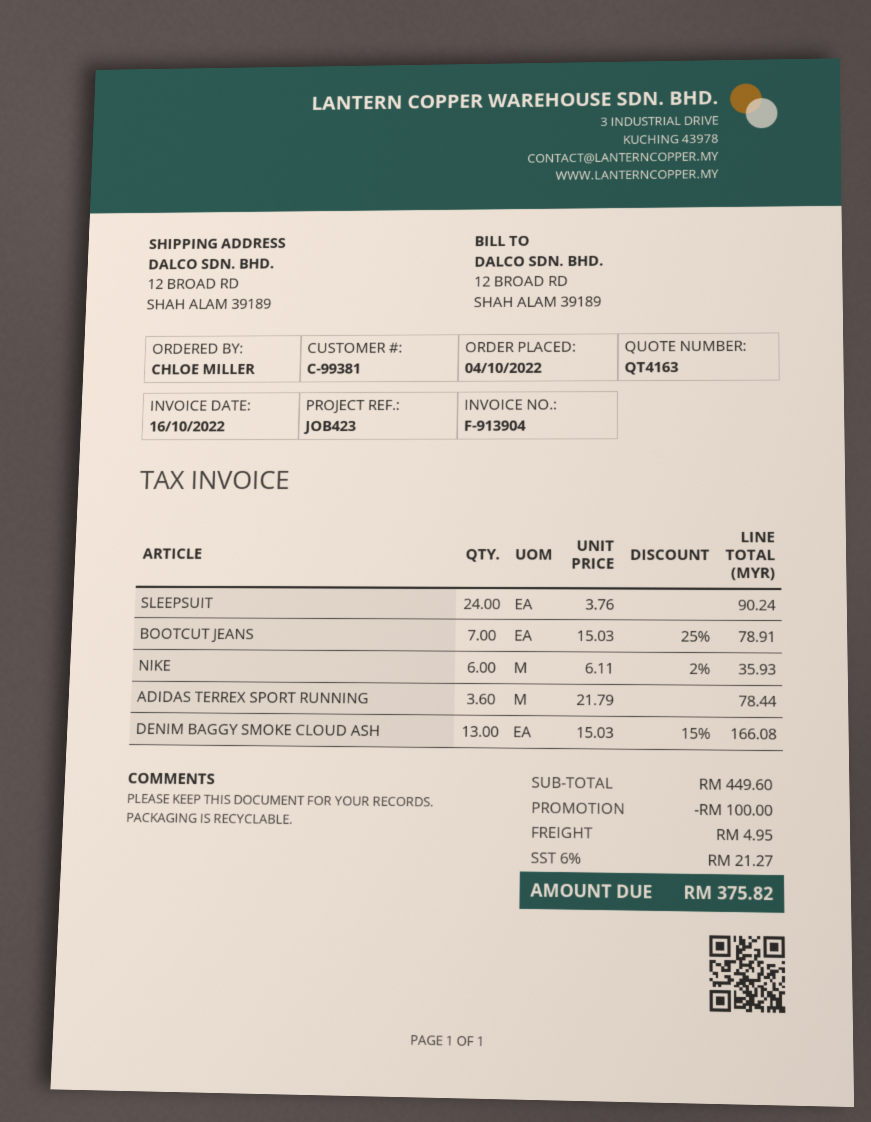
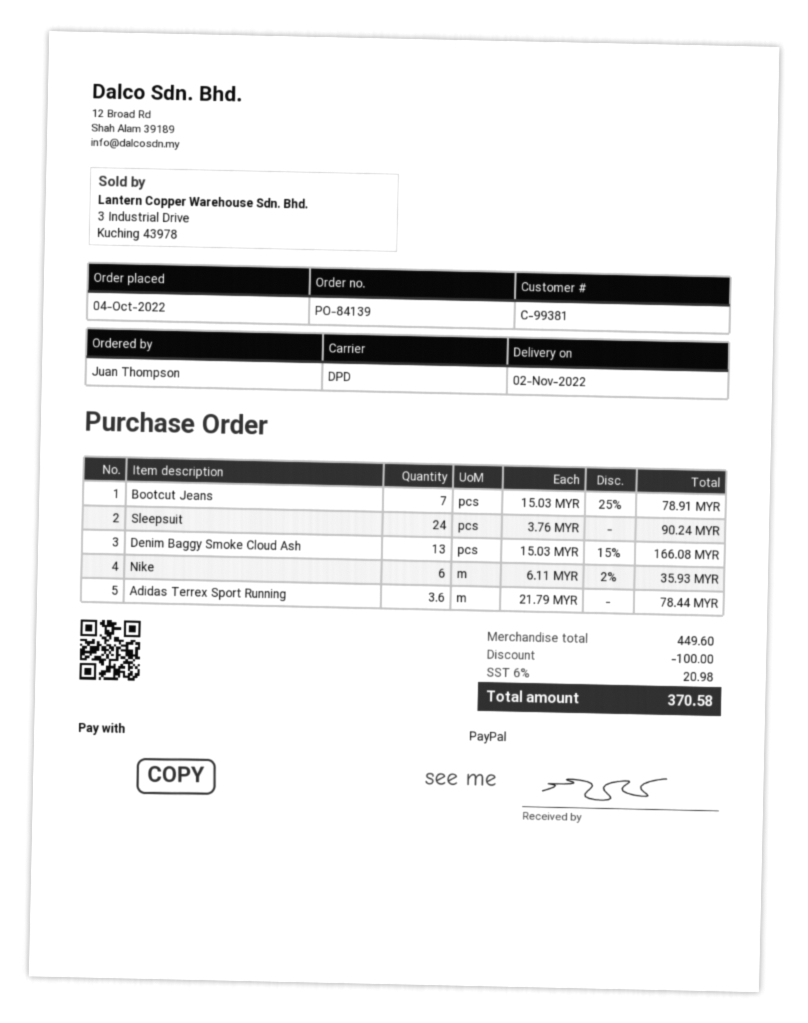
ordered by: CHLOE MILLER -> Juan Thompson
shipping: 4.95 -> none
tax: 6% = 21.27 -> 6% = 20.98
total: 375.82 -> 370.58

